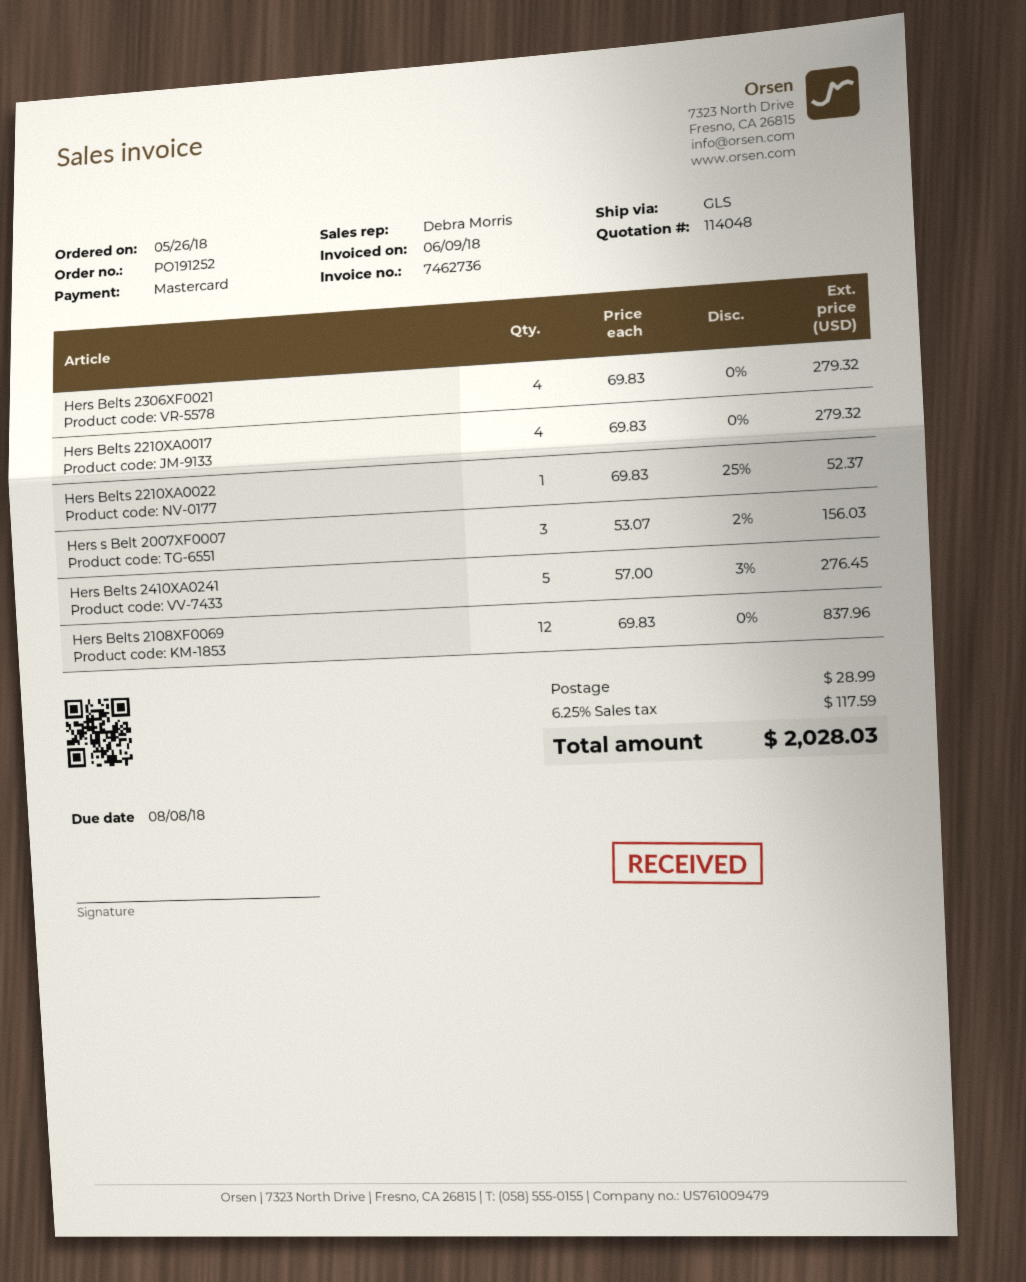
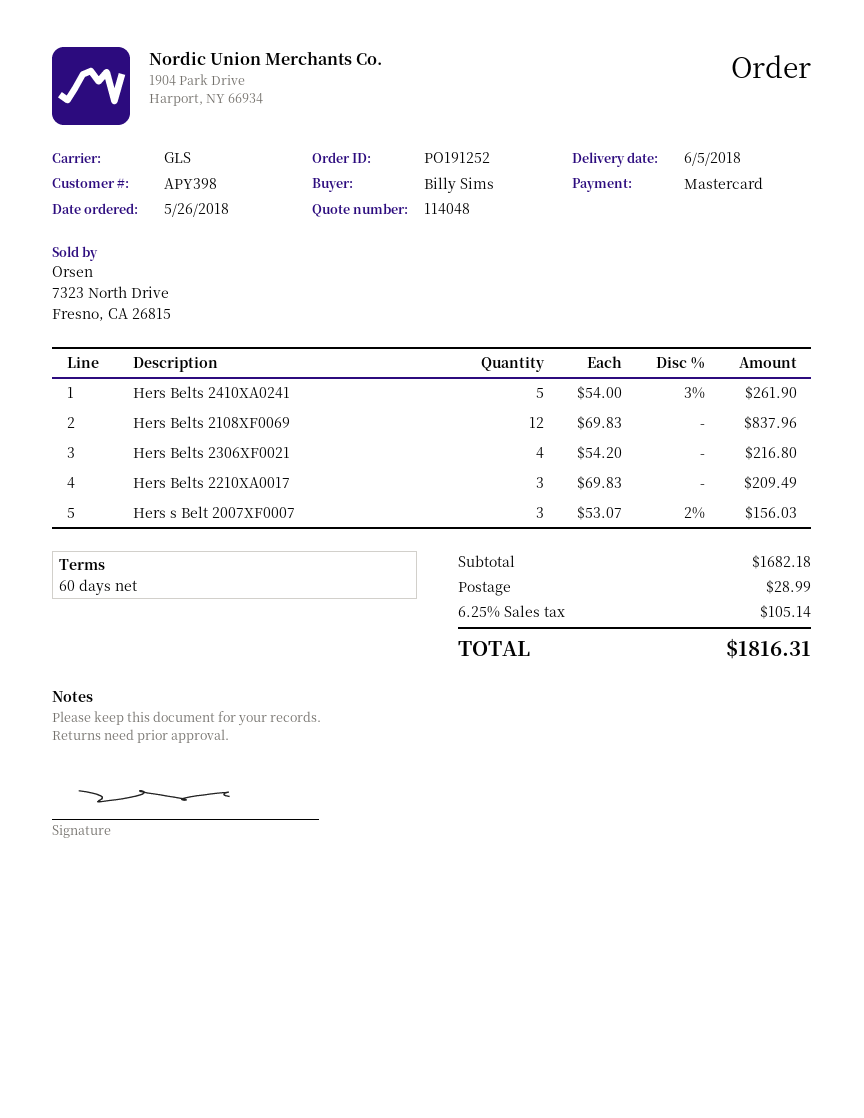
Hers Belts 2306XF0021: 4 x 69.83 = 279.32 -> 4 x 54.20 = 216.80
Hers Belts 2210XA0017: 4 x 69.83 = 279.32 -> 3 x 69.83 = 209.49
Hers Belts 2210XA0022: 1 x 69.83 - 25% = 52.37 -> none
Hers Belts 2410XA0241: 5 x 57.00 - 3% = 276.45 -> 5 x 54.00 - 3% = 261.90
tax: 6.25% = 117.59 -> 6.25% = 105.14
total: 2028.03 -> 1816.31

